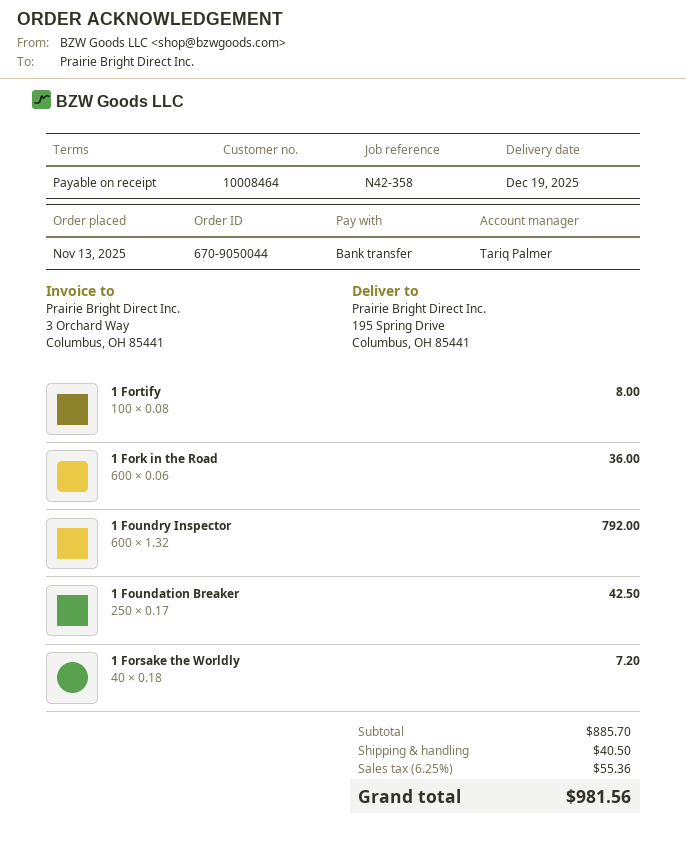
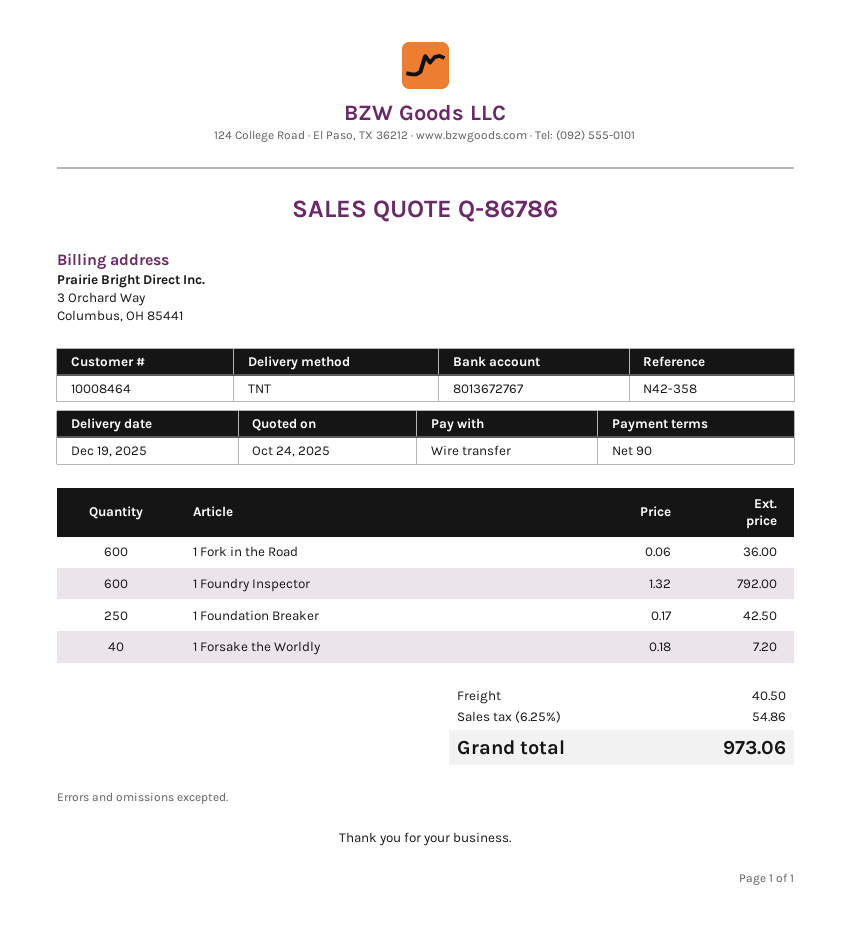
payment terms: on receipt -> 90 days
1 Fortify: 100 x 0.08 = 8.00 -> none
tax: 6.25% = 55.36 -> 6.25% = 54.86
total: 981.56 -> 973.06

